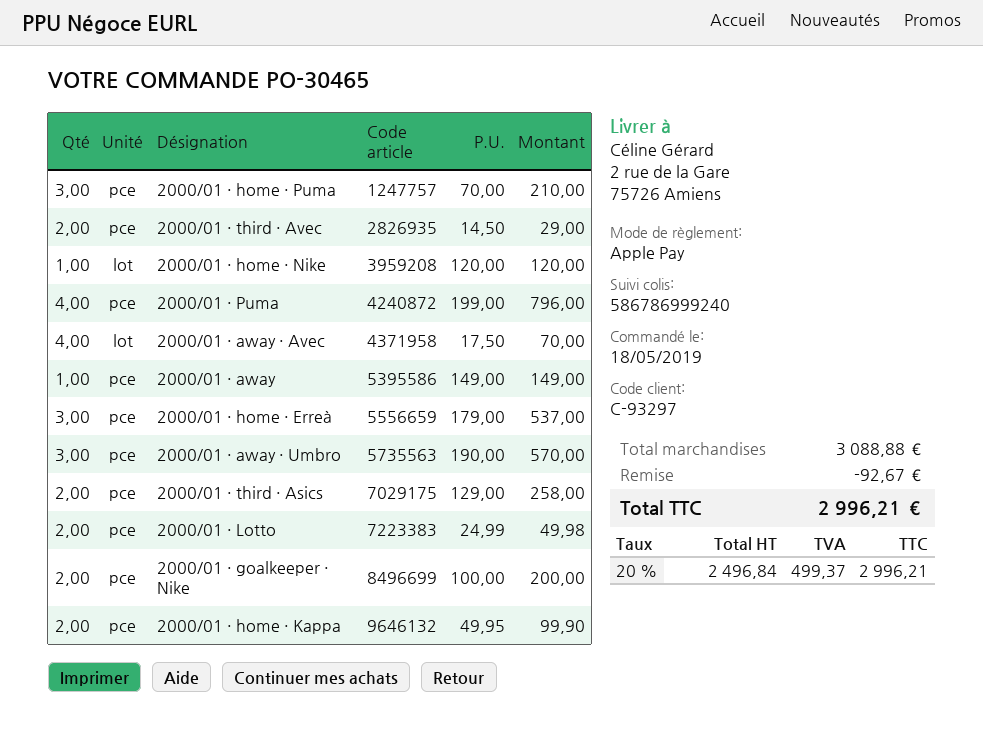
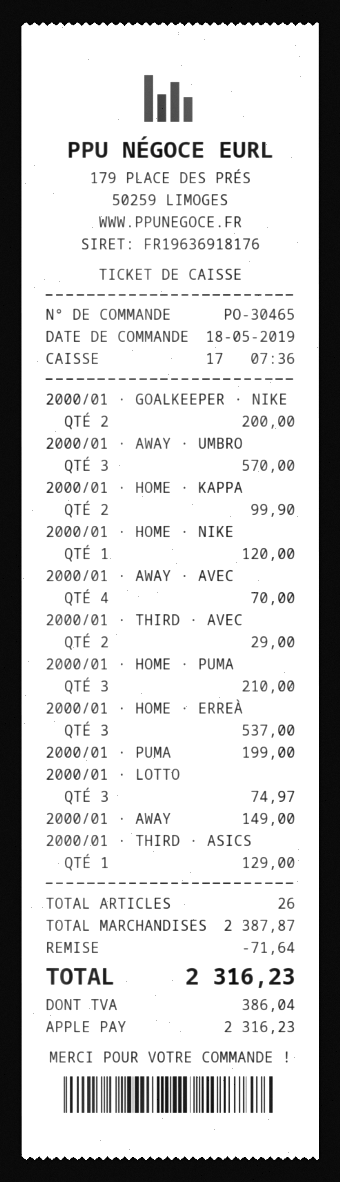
2000/01 · Puma: 4 for 796.00 -> 1 for 199.00
2000/01 · third · Asics: 2 for 258.00 -> 1 for 129.00
2000/01 · Lotto: 2 for 49.98 -> 3 for 74.97
subtotal: 3088.88 -> 2387.87
discount: 92.67 -> 71.64
tax: 499.37 -> 386.04
total: 2996.21 -> 2316.23

